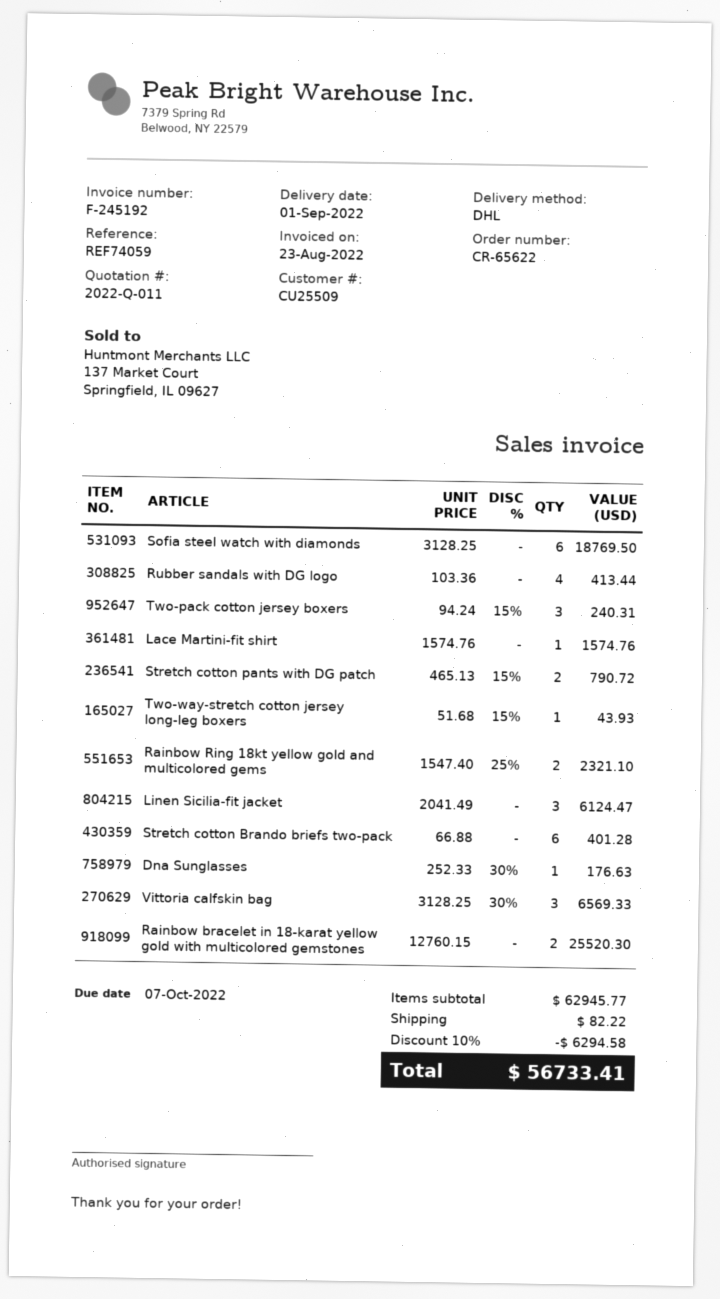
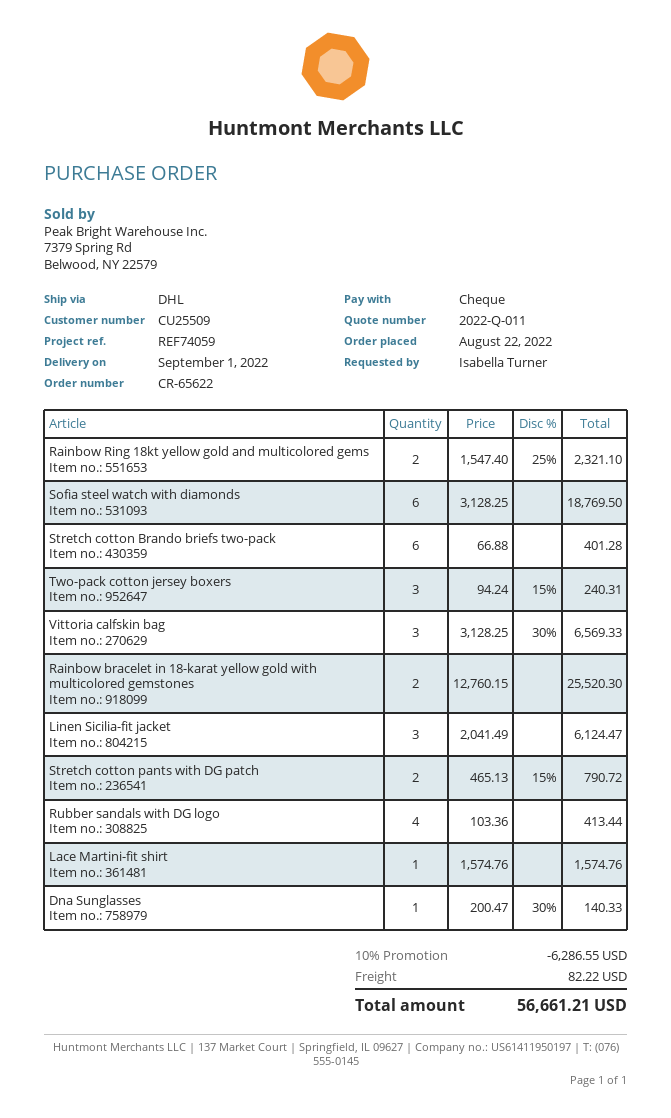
Two-way-stretch cotton jersey long-leg boxers: 1 x 51.68 - 15% = 43.93 -> none
Dna Sunglasses: 1 x 252.33 - 30% = 176.63 -> 1 x 200.47 - 30% = 140.33
discount: 10% = 6294.58 -> 10% = 6286.55
total: 56733.41 -> 56661.21

